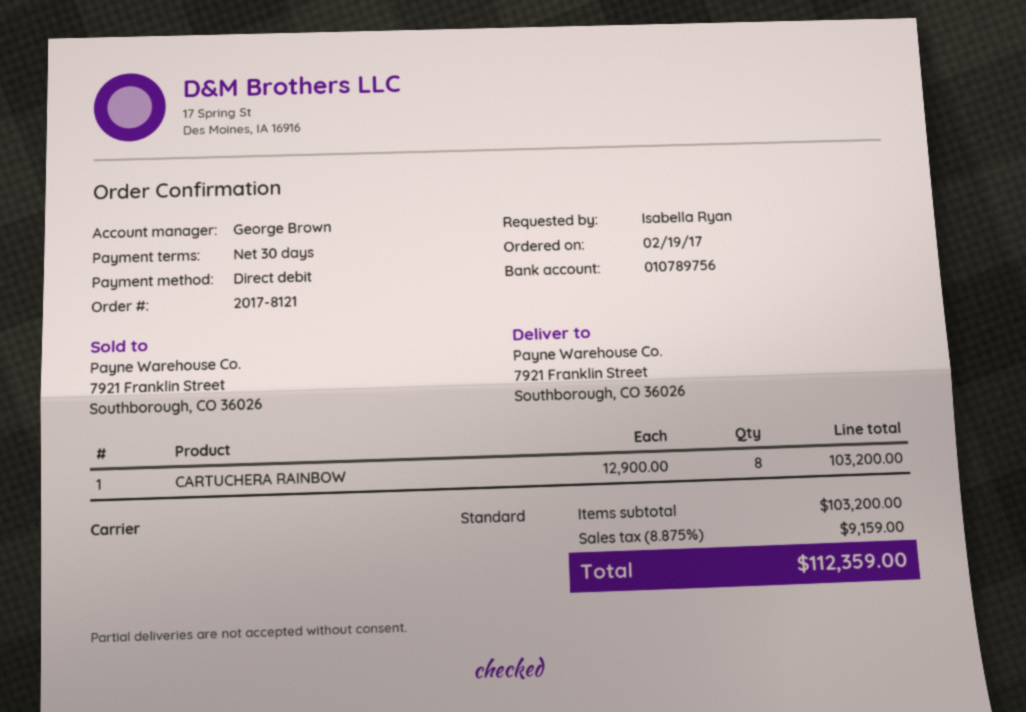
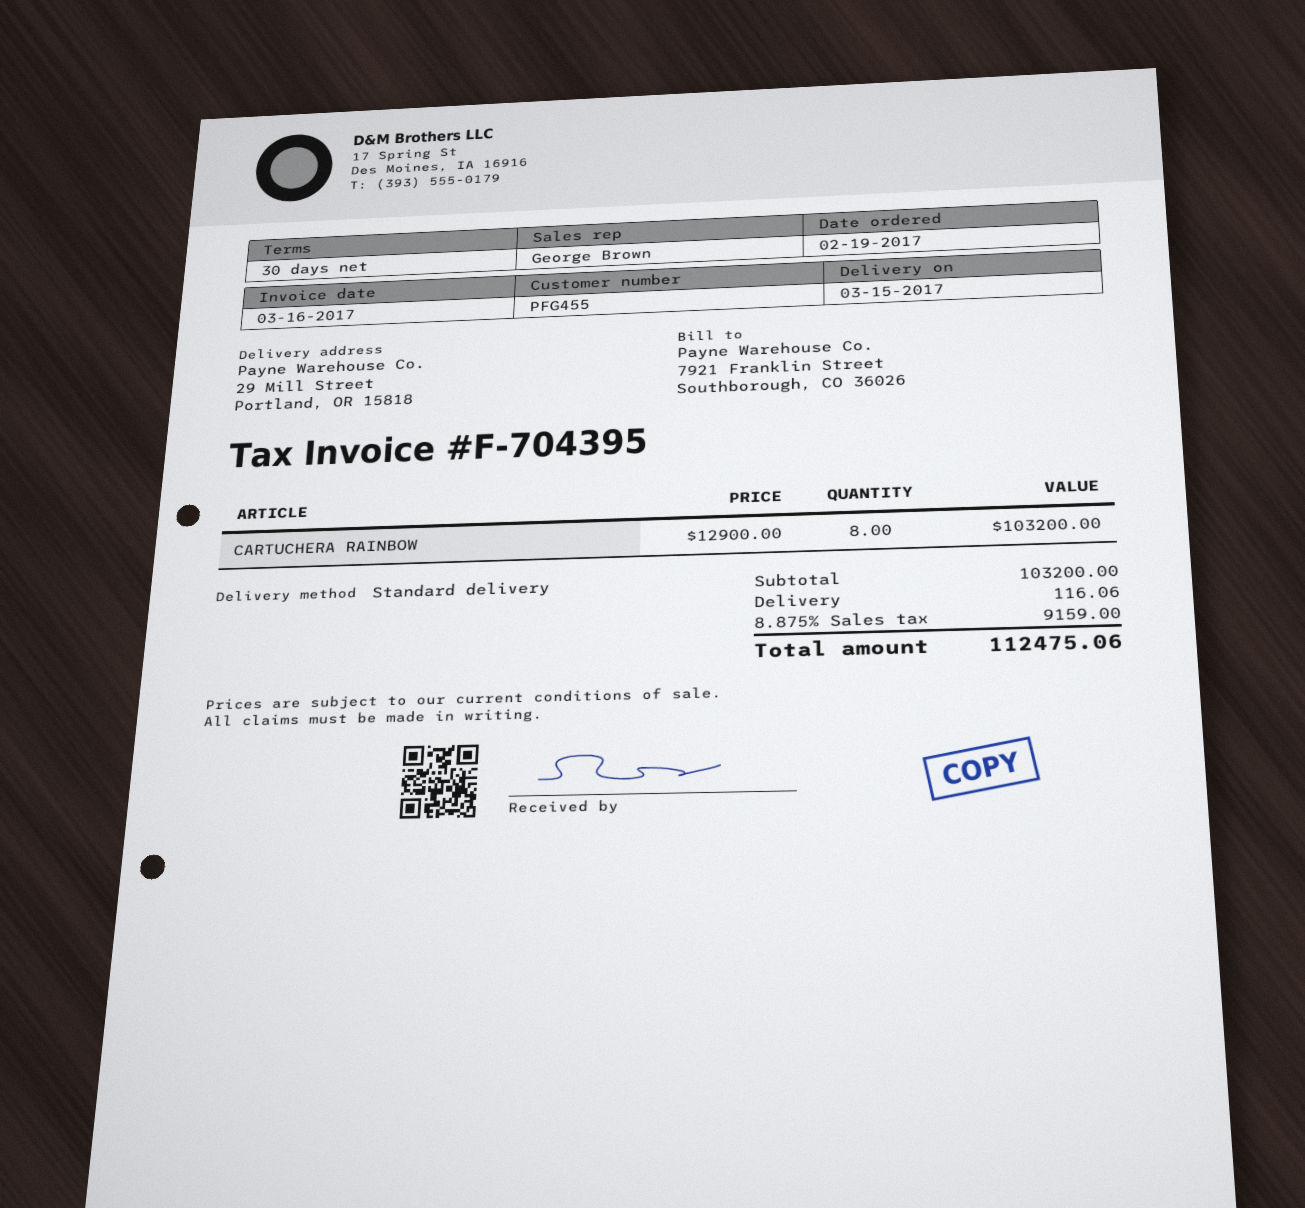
ship to: 7921 Franklin Street, Southborough, CO 36026 -> 29 Mill Street, Portland, OR 15818
shipping: none -> 116.06
total: 112359.00 -> 112475.06

